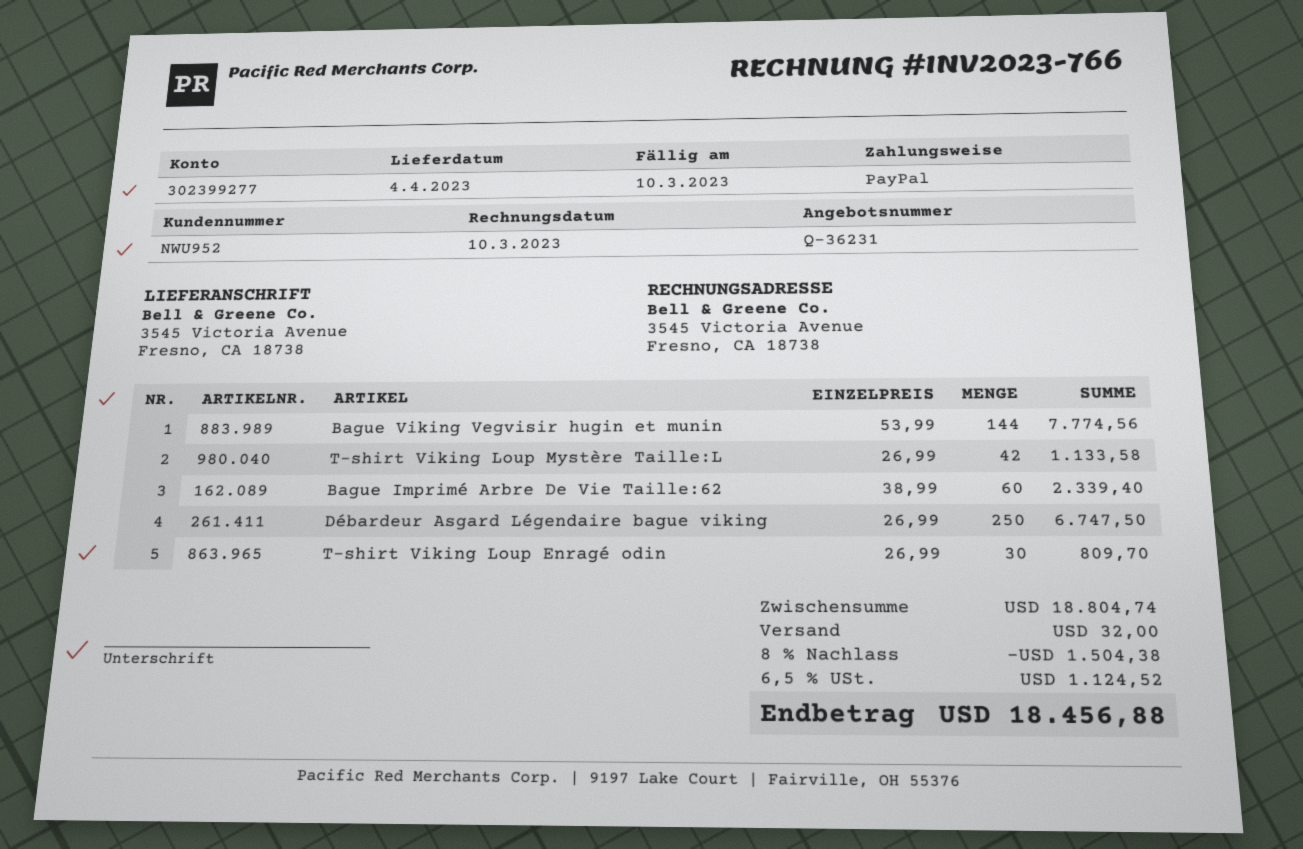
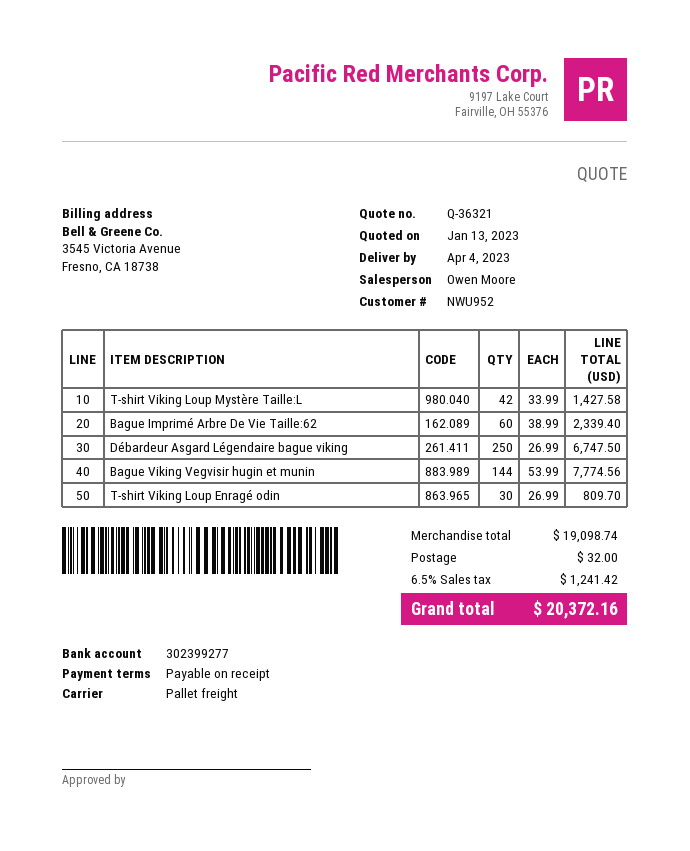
quote number: Q-36231 -> Q-36321
T-shirt Viking Loup Mystère Taille:L: 42 x 26.99 = 1133.58 -> 42 x 33.99 = 1427.58
subtotal: 18804.74 -> 19098.74
discount: 8% = 1504.38 -> none
tax: 6.5% = 1124.52 -> 6.5% = 1241.42
total: 18456.88 -> 20372.16

